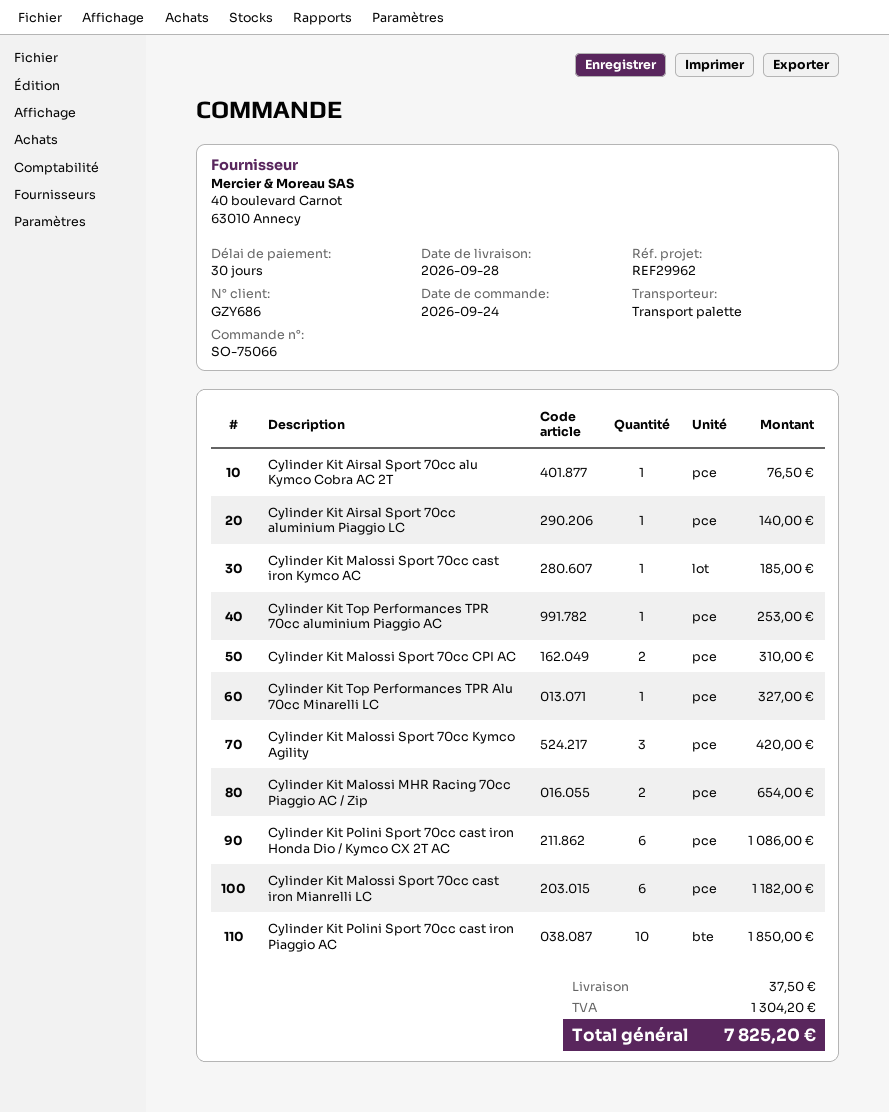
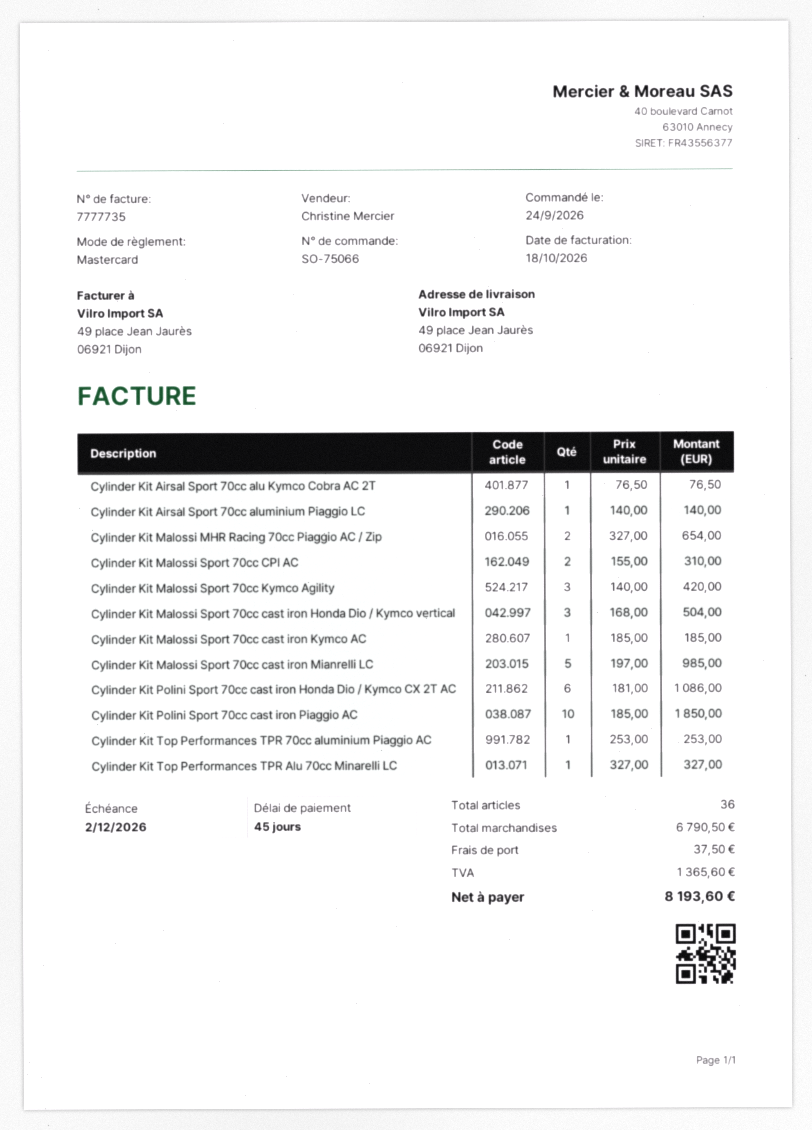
payment terms: 30 days -> 45 days
Cylinder Kit Malossi Sport 70cc cast iron Mianrelli LC: 6 for 1182.00 -> 5 for 985.00
Cylinder Kit Malossi Sport 70cc cast iron Honda Dio / Kymco vertical: none -> 3 for 504.00
tax: 1304.20 -> 1365.60
total: 7825.20 -> 8193.60

